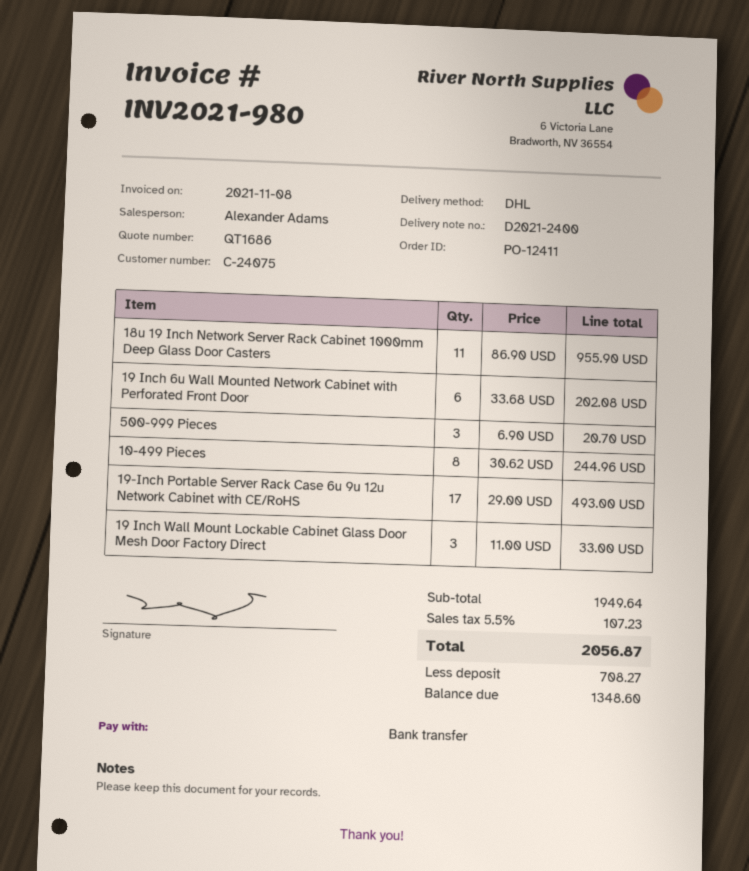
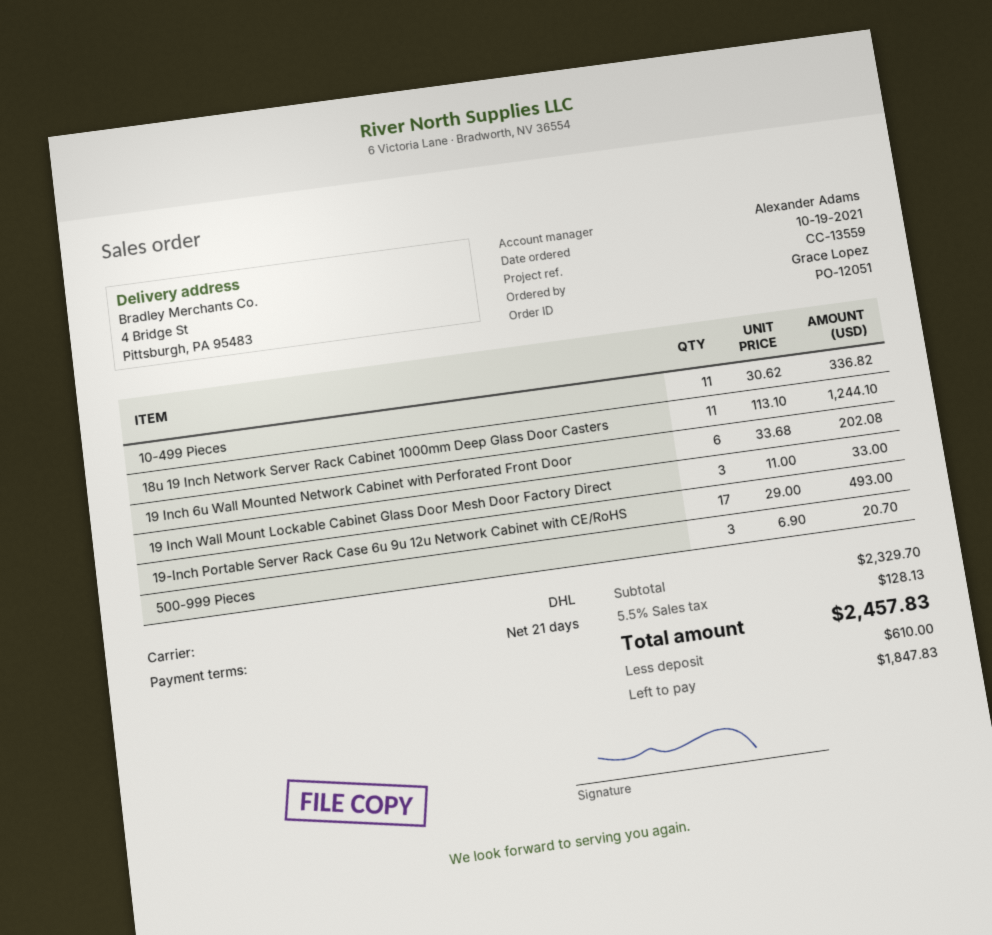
order number: PO-12411 -> PO-12051
18u 19 Inch Network Server Rack Cabinet 1000mm Deep Glass Door Casters: 11 x 86.90 = 955.90 -> 11 x 113.10 = 1244.10
10-499 Pieces: 8 x 30.62 = 244.96 -> 11 x 30.62 = 336.82
subtotal: 1949.64 -> 2329.70
tax: 5.5% = 107.23 -> 5.5% = 128.13
total: 2056.87 -> 2457.83
deposit: 708.27 -> 610.00
balance: 1348.60 -> 1847.83

